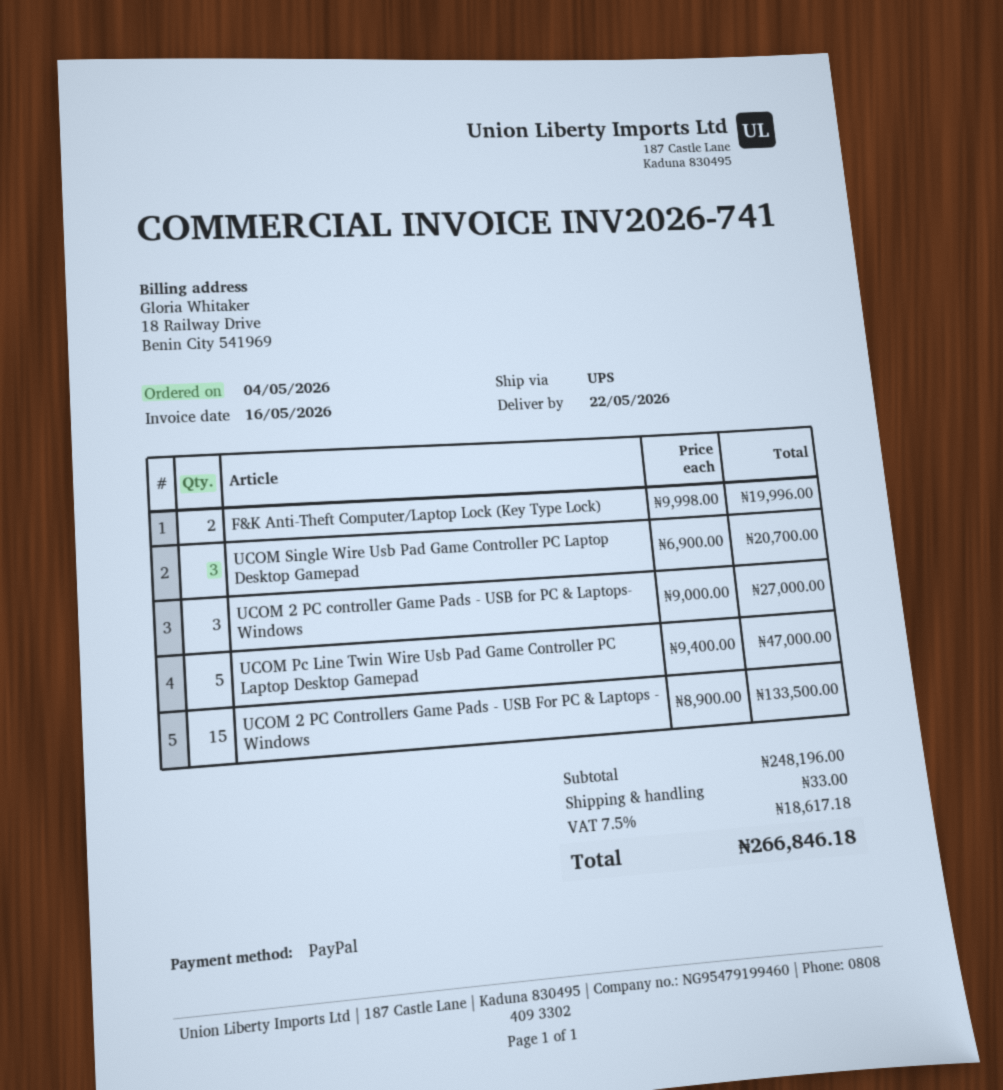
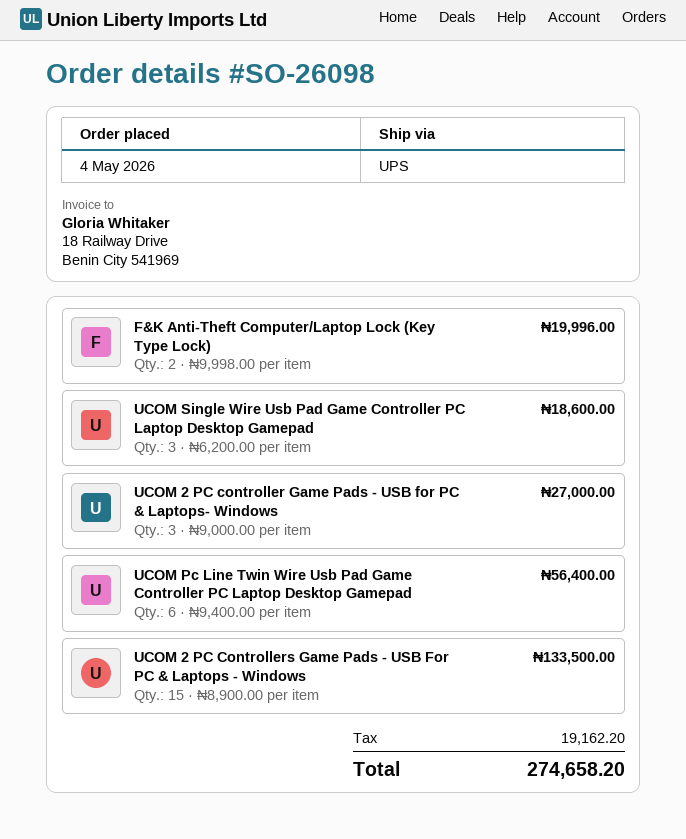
UCOM Single Wire Usb Pad Game Controller PC Laptop Desktop Gamepad: 3 x 6900.00 = 20700.00 -> 3 x 6200.00 = 18600.00
UCOM Pc Line Twin Wire Usb Pad Game Controller PC Laptop Desktop Gamepad: 5 x 9400.00 = 47000.00 -> 6 x 9400.00 = 56400.00
shipping: 33.00 -> none
tax: 18617.18 -> 19162.20
total: 266846.18 -> 274658.20

